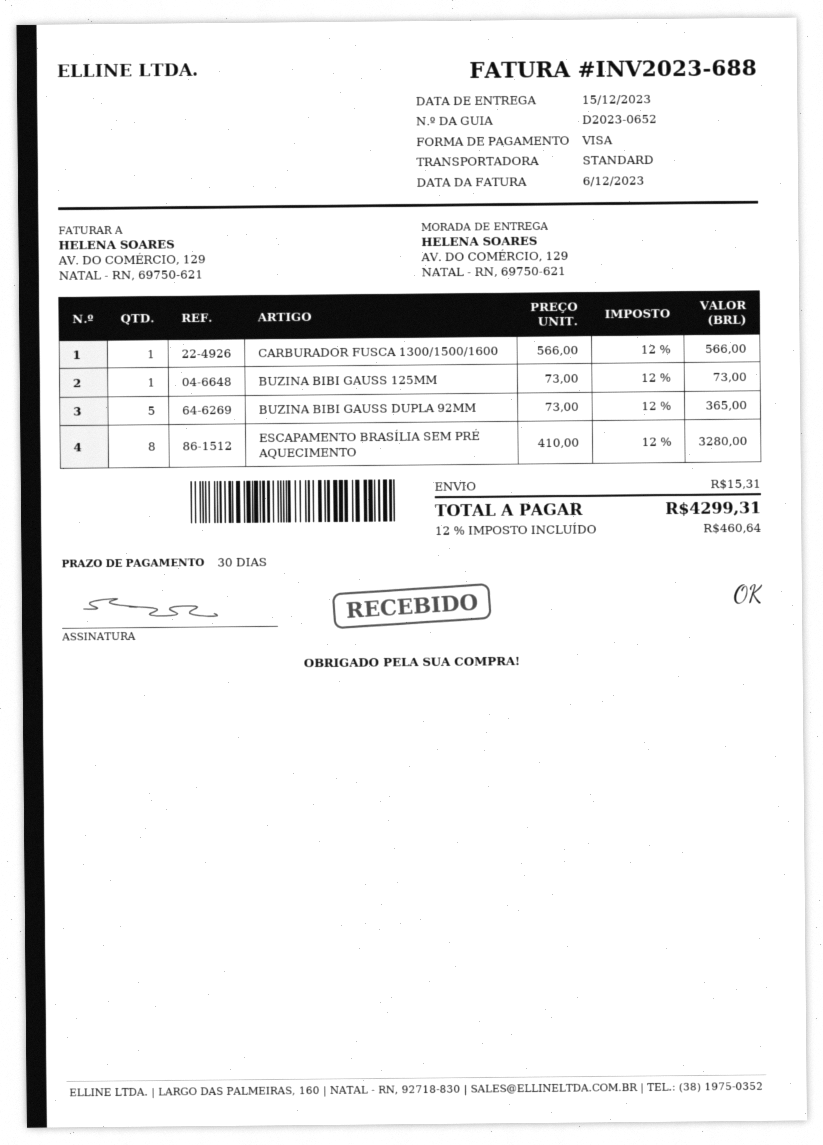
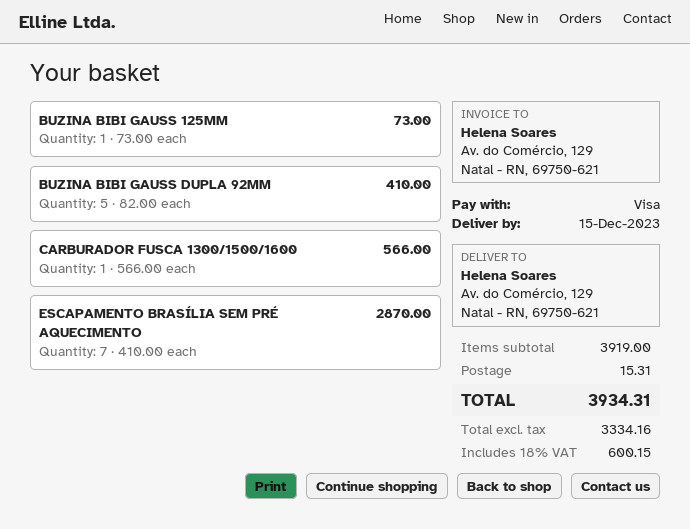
BUZINA BIBI GAUSS DUPLA 92MM: 5 x 73.00 = 365.00 -> 5 x 82.00 = 410.00
ESCAPAMENTO BRASÍLIA SEM PRÉ AQUECIMENTO: 8 x 410.00 = 3280.00 -> 7 x 410.00 = 2870.00
tax: 12% = 460.64 -> 18% = 600.15
total: 4299.31 -> 3934.31

